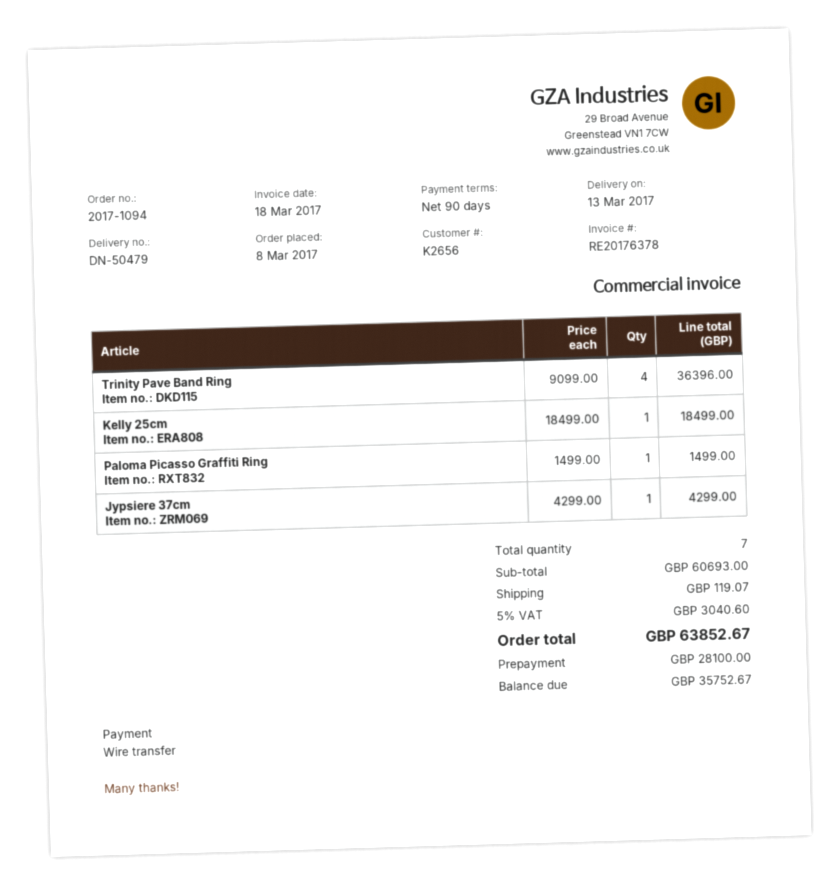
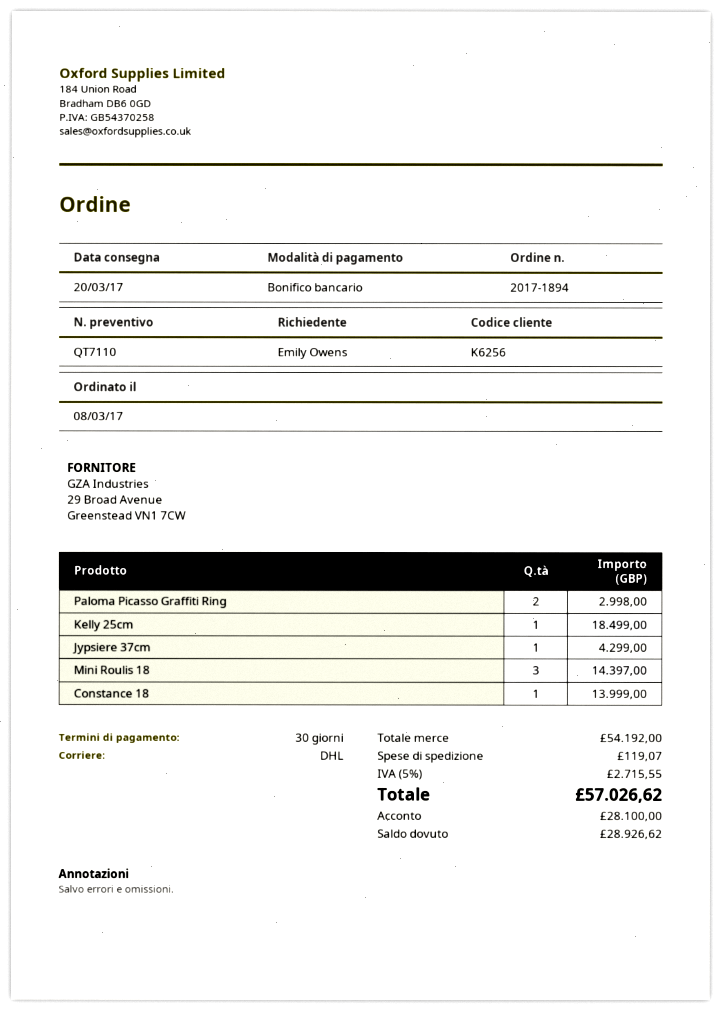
order number: 2017-1094 -> 2017-1894
delivery date: 2017-03-13 -> 2017-03-20
payment terms: 90 days -> 30 days
customer number: K2656 -> K6256
Trinity Pave Band Ring: 4 for 36396.00 -> none
Paloma Picasso Graffiti Ring: 1 for 1499.00 -> 2 for 2998.00
Mini Roulis 18: none -> 3 for 14397.00
Constance 18: none -> 1 for 13999.00
subtotal: 60693.00 -> 54192.00
tax: 5% = 3040.60 -> 5% = 2715.55
total: 63852.67 -> 57026.62
balance: 35752.67 -> 28926.62

